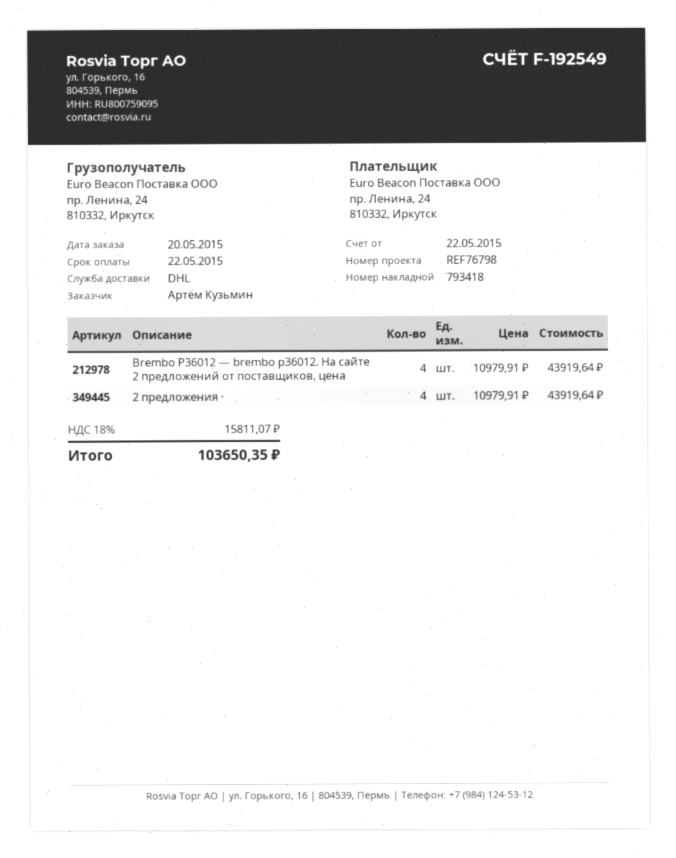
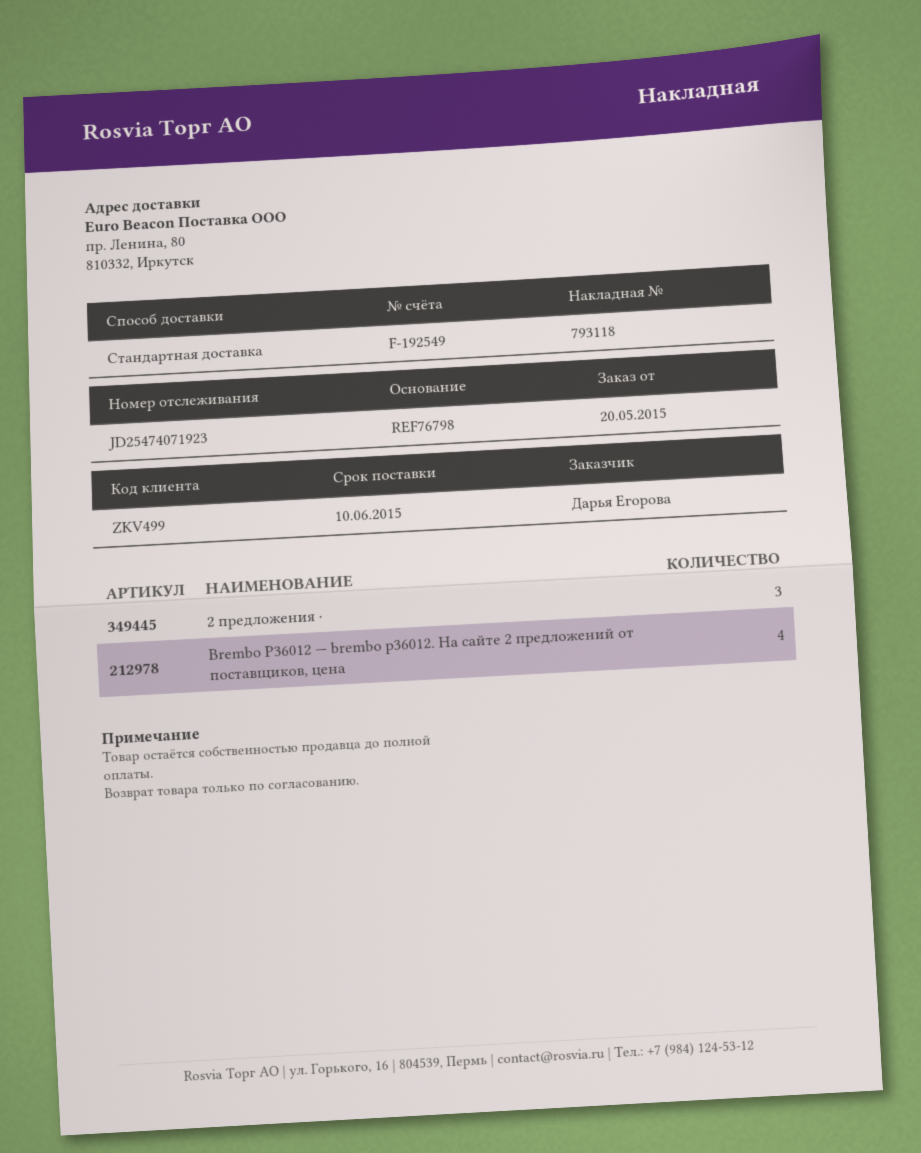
delivery note number: 793418 -> 793118
ordered by: Артём Кузьмин -> Дарья Егорова
shipping method: DHL -> standard
ship to: пр. Ленина, 24, 810332, Иркутск -> пр. Ленина, 80, 810332, Иркутск
2 предложения ·: 4 -> 3

